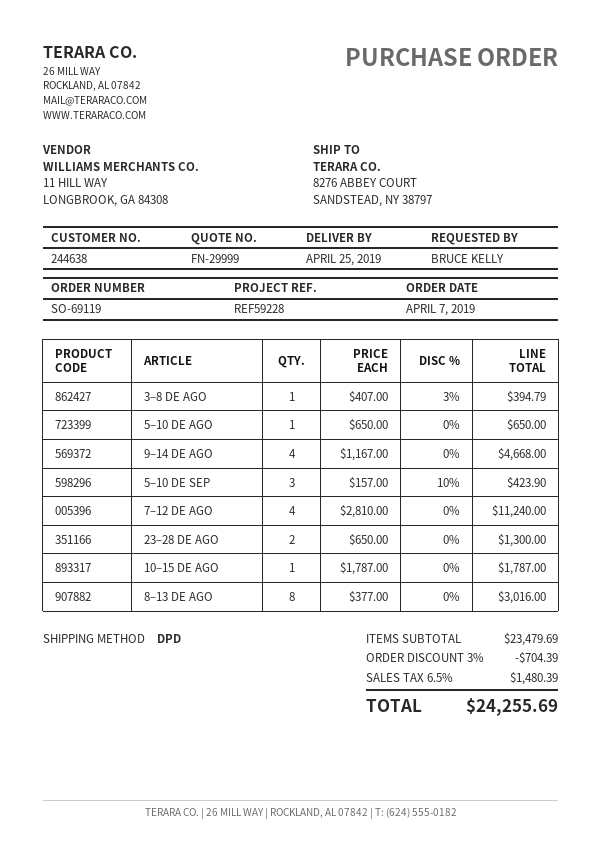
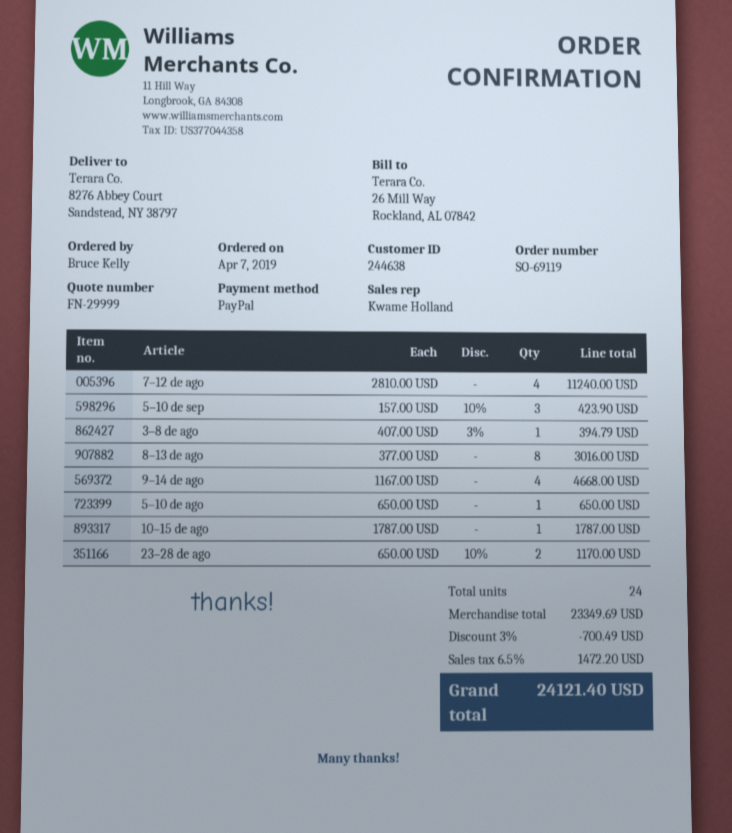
23–28 DE AGO: 2 x 650.00 = 1300.00 -> 2 x 650.00 - 10% = 1170.00
subtotal: 23479.69 -> 23349.69
discount: 3% = 704.39 -> 3% = 700.49
tax: 6.5% = 1480.39 -> 6.5% = 1472.20
total: 24255.69 -> 24121.40

